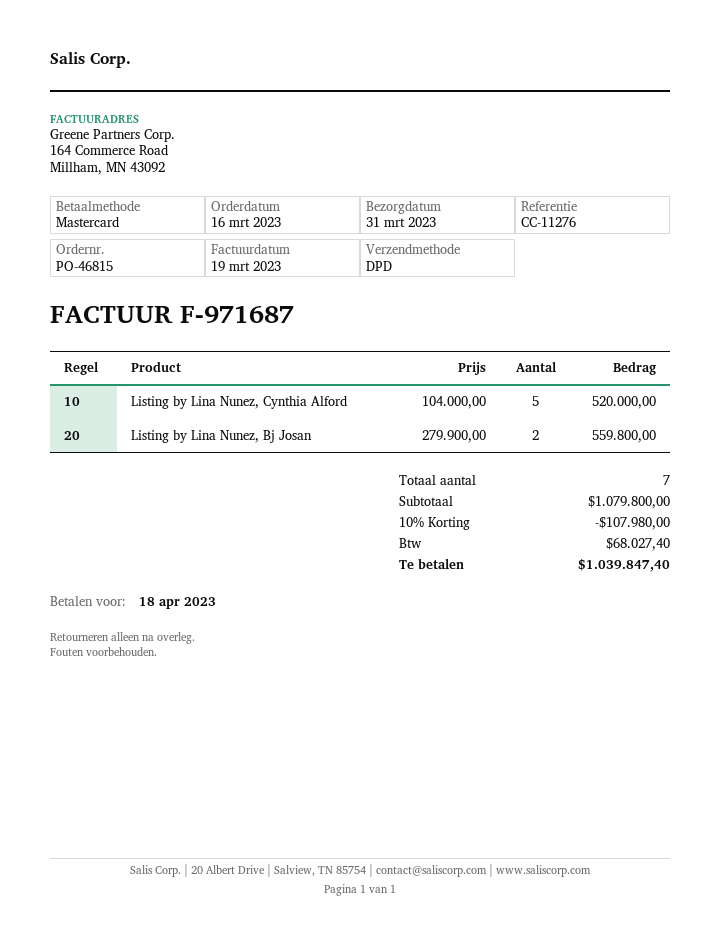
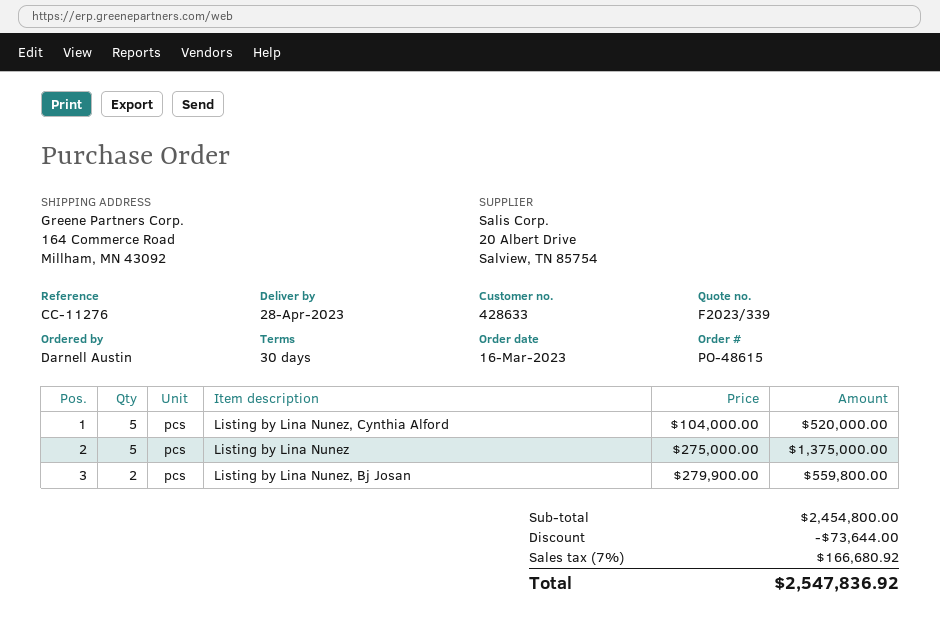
order number: PO-46815 -> PO-48615
delivery date: 2023-03-31 -> 2023-04-28
Listing by Lina Nunez: none -> 5 x 275000.00 = 1375000.00
subtotal: 1079800.00 -> 2454800.00
discount: 107980.00 -> 73644.00
tax: 68027.40 -> 166680.92
total: 1039847.40 -> 2547836.92

